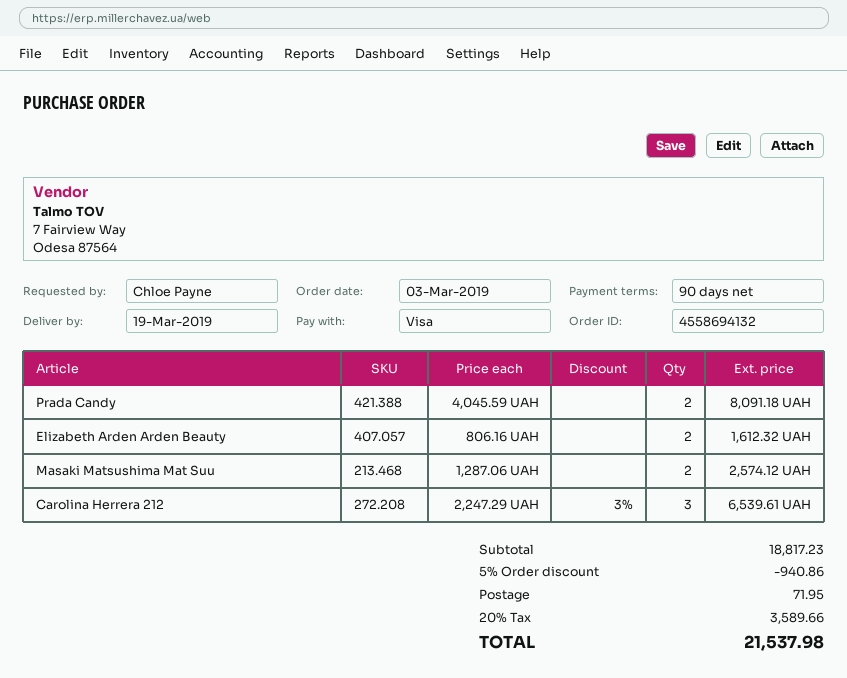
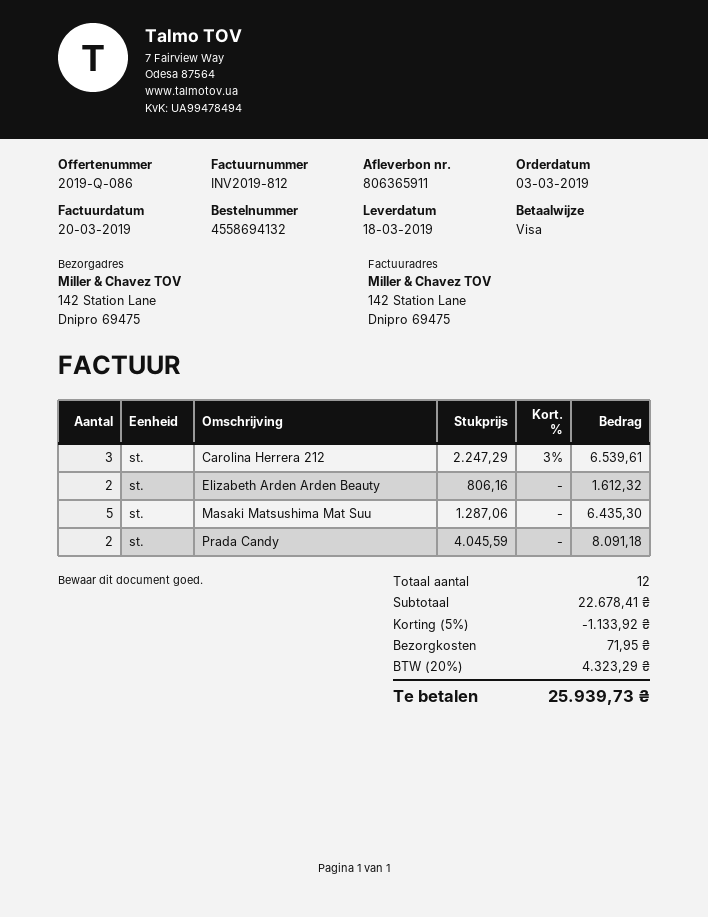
delivery date: 2019-03-19 -> 2019-03-18
Masaki Matsushima Mat Suu: 2 x 1287.06 = 2574.12 -> 5 x 1287.06 = 6435.30
subtotal: 18817.23 -> 22678.41
discount: 5% = 940.86 -> 5% = 1133.92
tax: 20% = 3589.66 -> 20% = 4323.29
total: 21537.98 -> 25939.73

